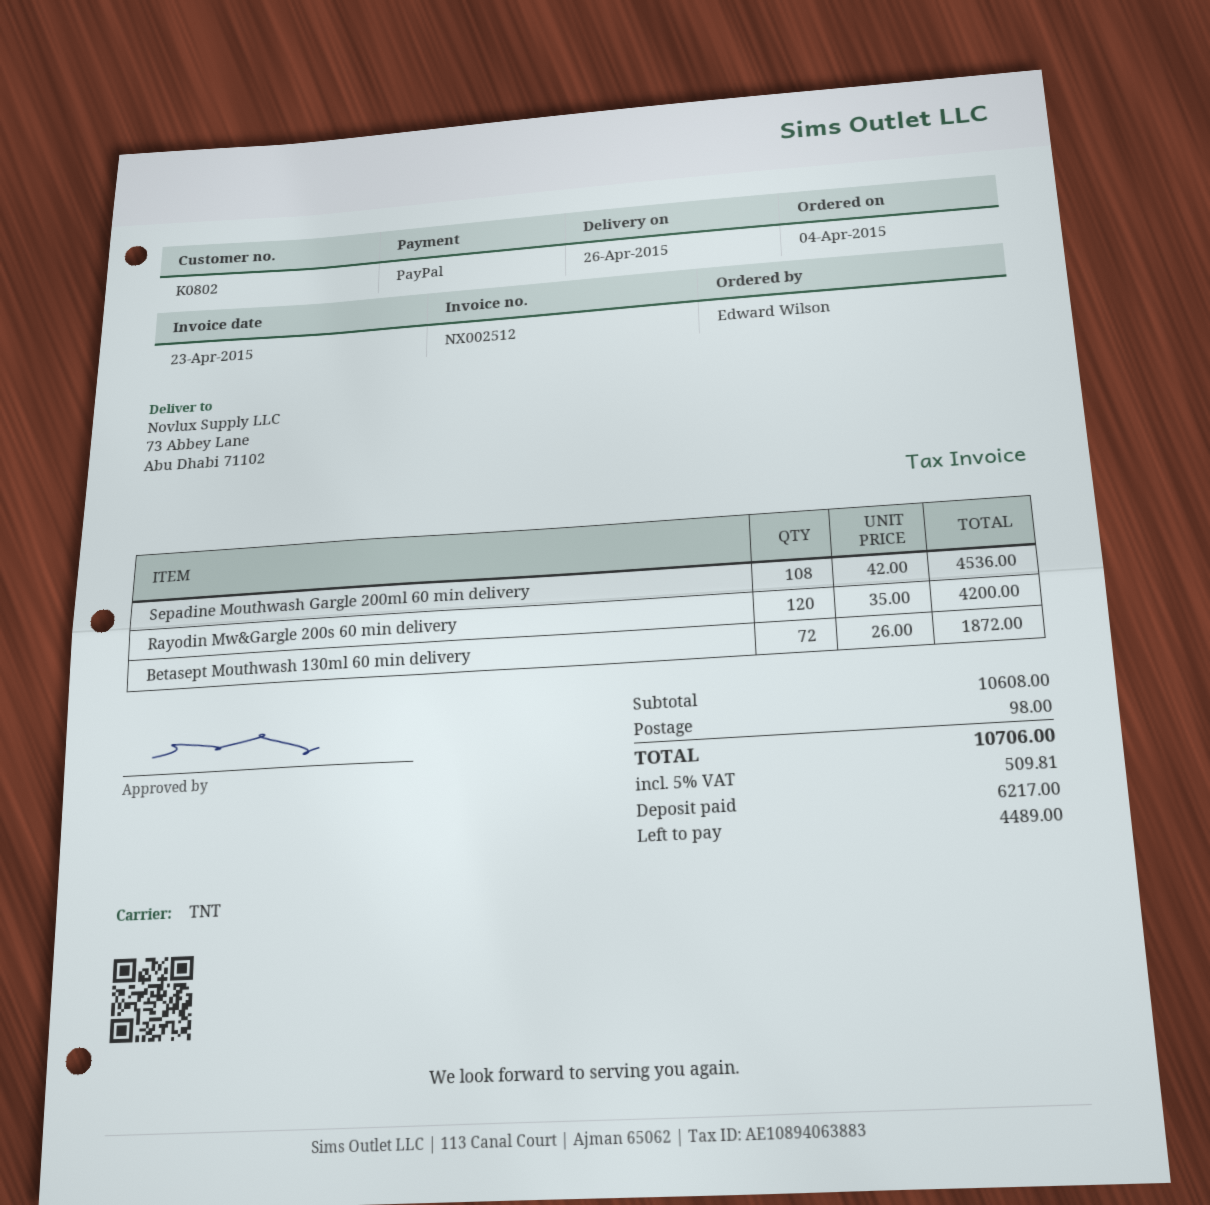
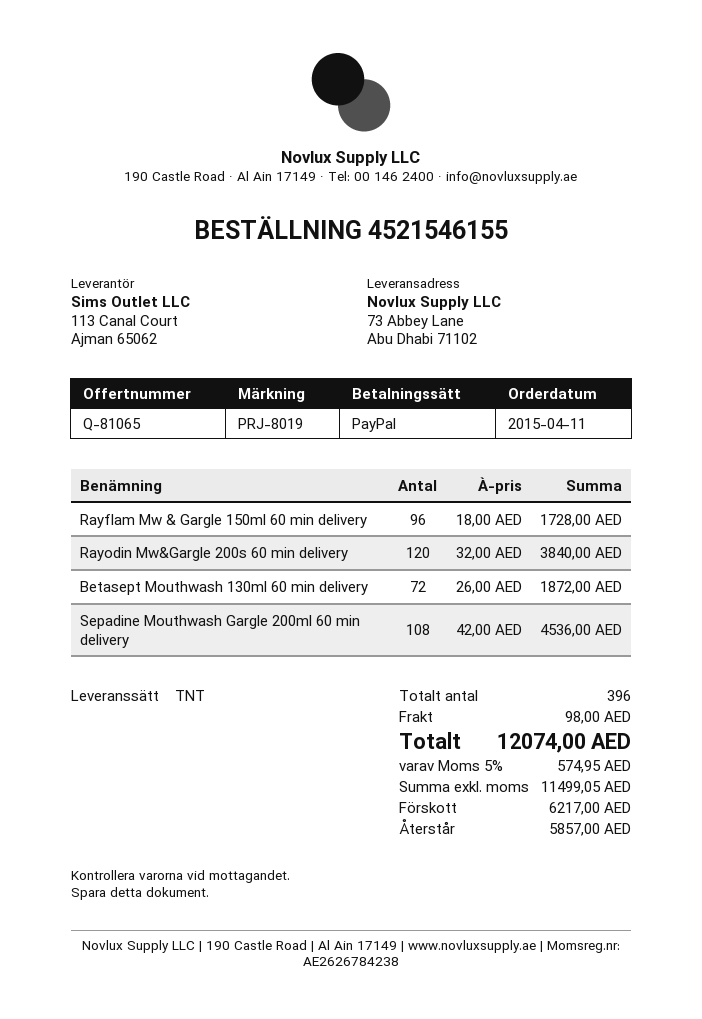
order date: 2015-04-04 -> 2015-04-11
Rayodin Mw&Gargle 200s 60 min delivery: 120 x 35.00 = 4200.00 -> 120 x 32.00 = 3840.00
Rayflam Mw & Gargle 150ml 60 min delivery: none -> 96 x 18.00 = 1728.00
tax: 5% = 509.81 -> 5% = 574.95
total: 10706.00 -> 12074.00
balance: 4489.00 -> 5857.00

